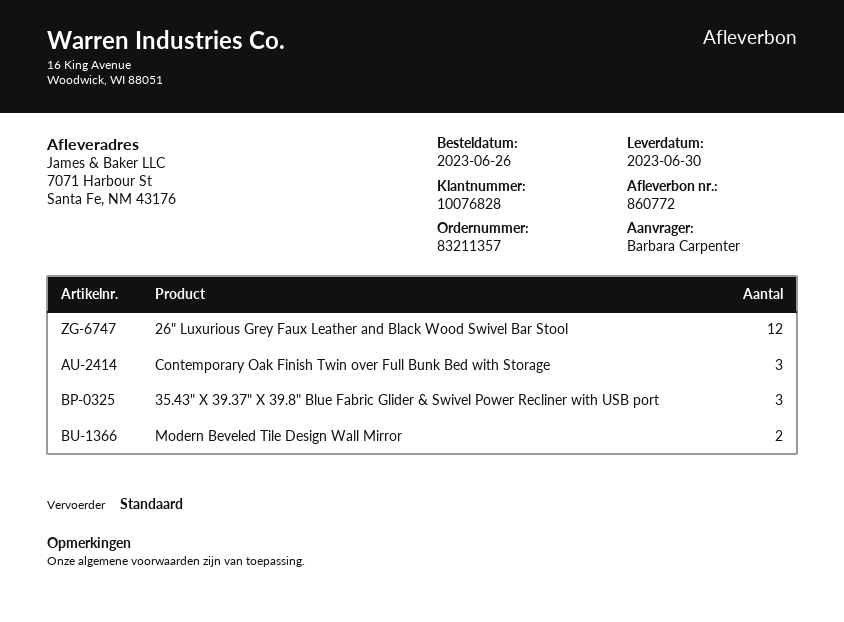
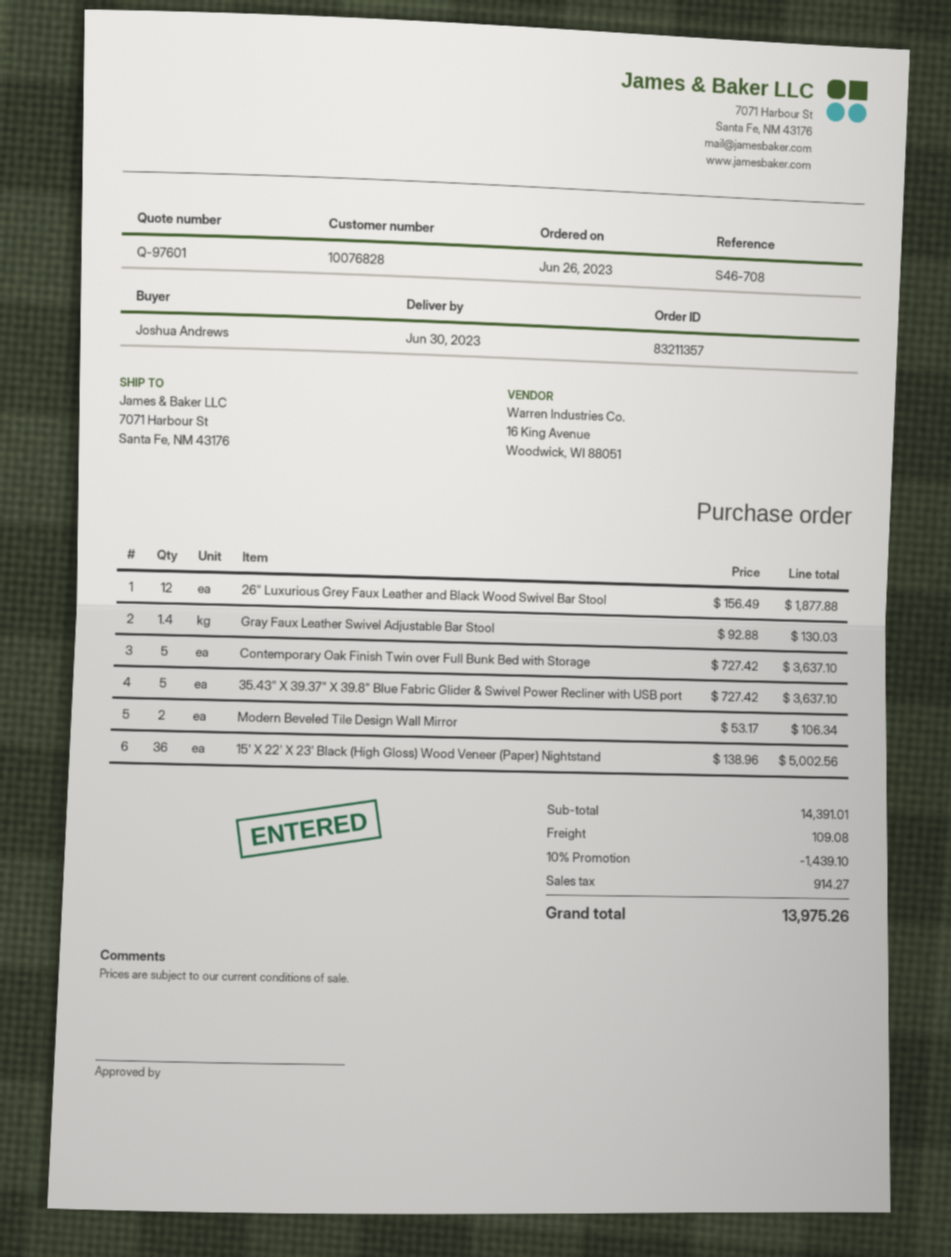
ordered by: Barbara Carpenter -> Joshua Andrews
Contemporary Oak Finish Twin over Full Bunk Bed with Storage: 3 -> 5
35.43" X 39.37" X 39.8" Blue Fabric Glider & Swivel Power Recliner with USB port: 3 -> 5
Gray Faux Leather Swivel Adjustable Bar Stool: none -> 1.4
15' X 22' X 23' Black (High Gloss) Wood Veneer (Paper) Nightstand: none -> 36

